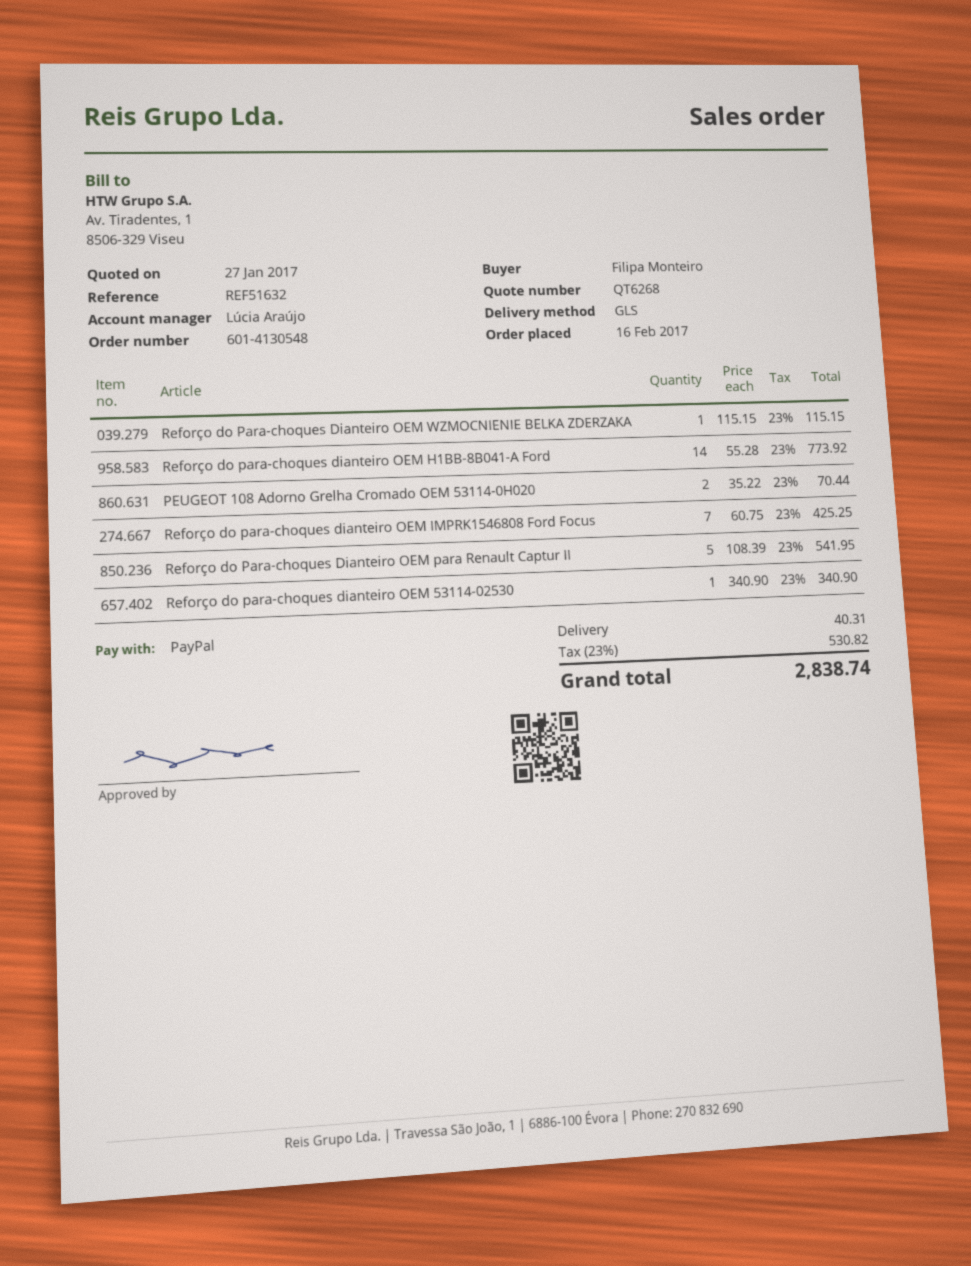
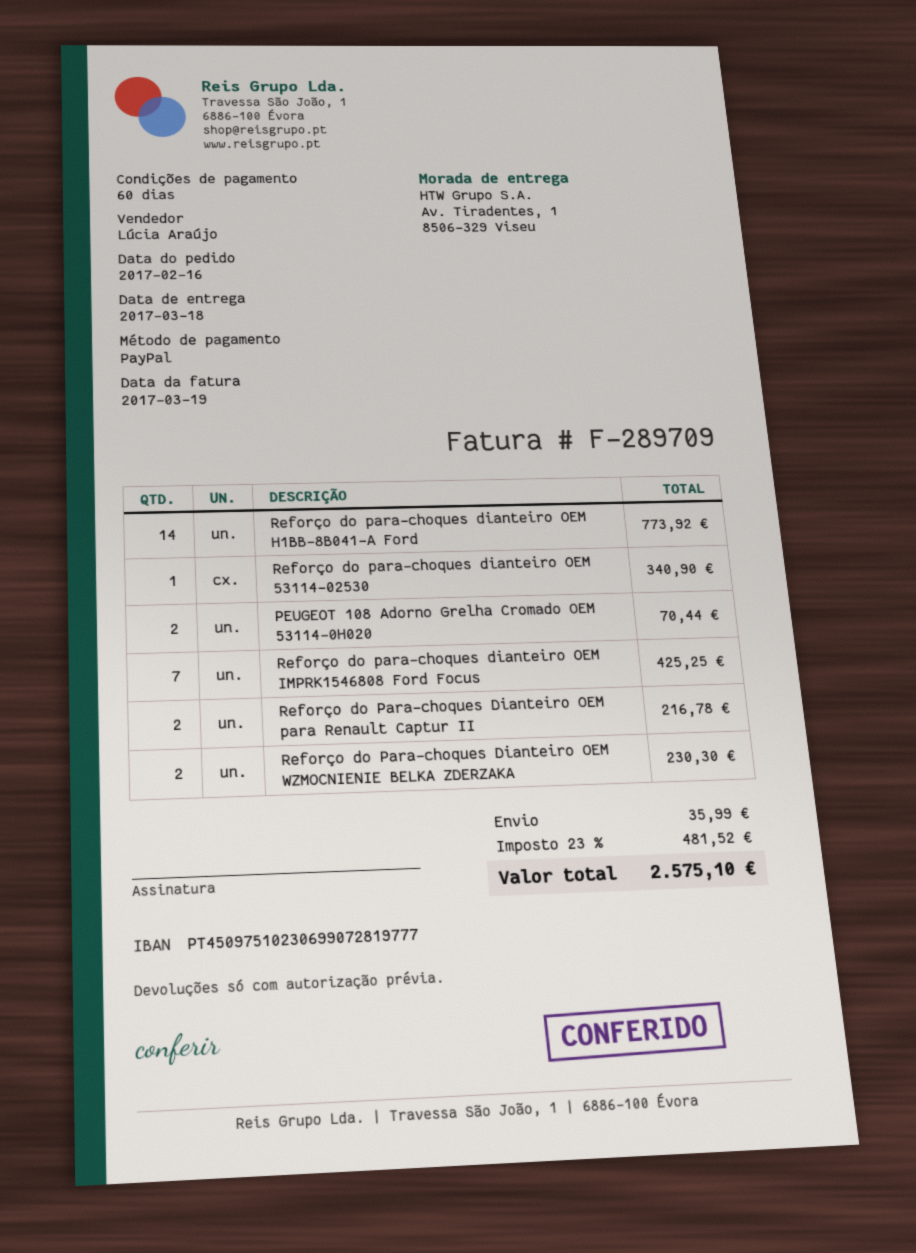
Reforço do Para-choques Dianteiro OEM WZMOCNIENIE BELKA ZDERZAKA: 1 for 115.15 -> 2 for 230.30
Reforço do Para-choques Dianteiro OEM para Renault Captur II: 5 for 541.95 -> 2 for 216.78
shipping: 40.31 -> 35.99
tax: 23% = 530.82 -> 23% = 481.52
total: 2838.74 -> 2575.10

